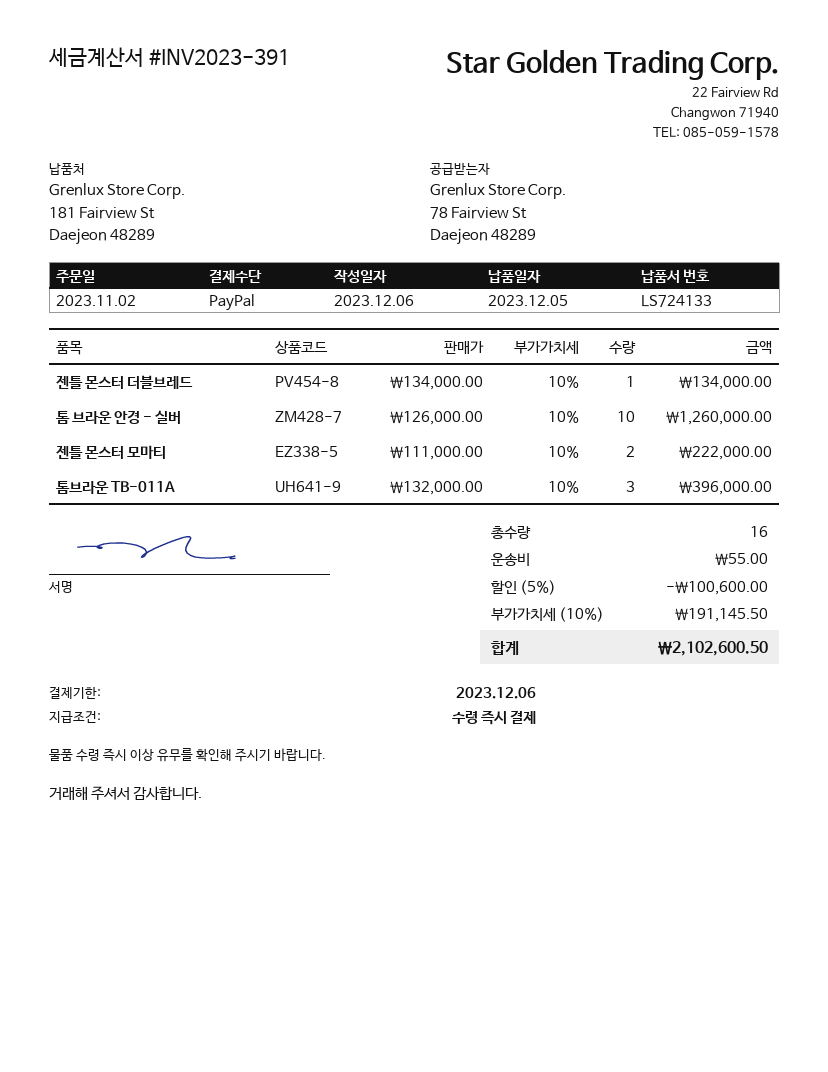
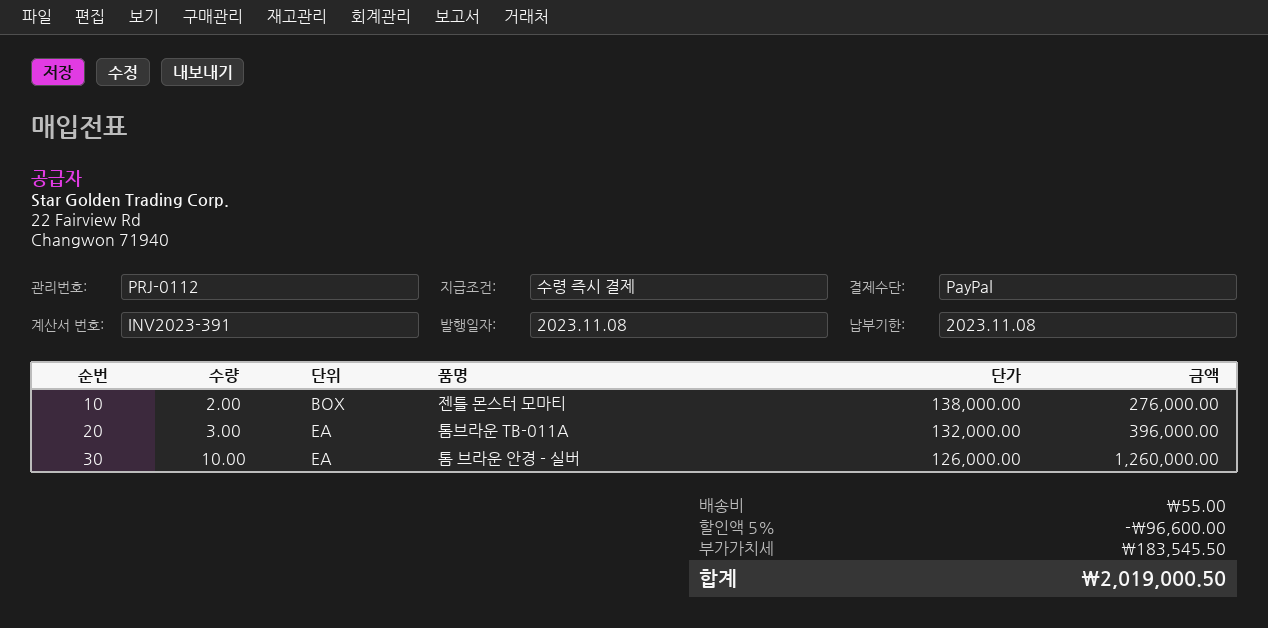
invoice date: 2023-12-06 -> 2023-11-08
due date: 2023-12-06 -> 2023-11-08
젠틀 몬스터 더블브레드: 1 x 134000.00 = 134000.00 -> none
젠틀 몬스터 모마티: 2 x 111000.00 = 222000.00 -> 2 x 138000.00 = 276000.00
discount: 5% = 100600.00 -> 5% = 96600.00
tax: 191145.50 -> 183545.50
total: 2102600.50 -> 2019000.50

